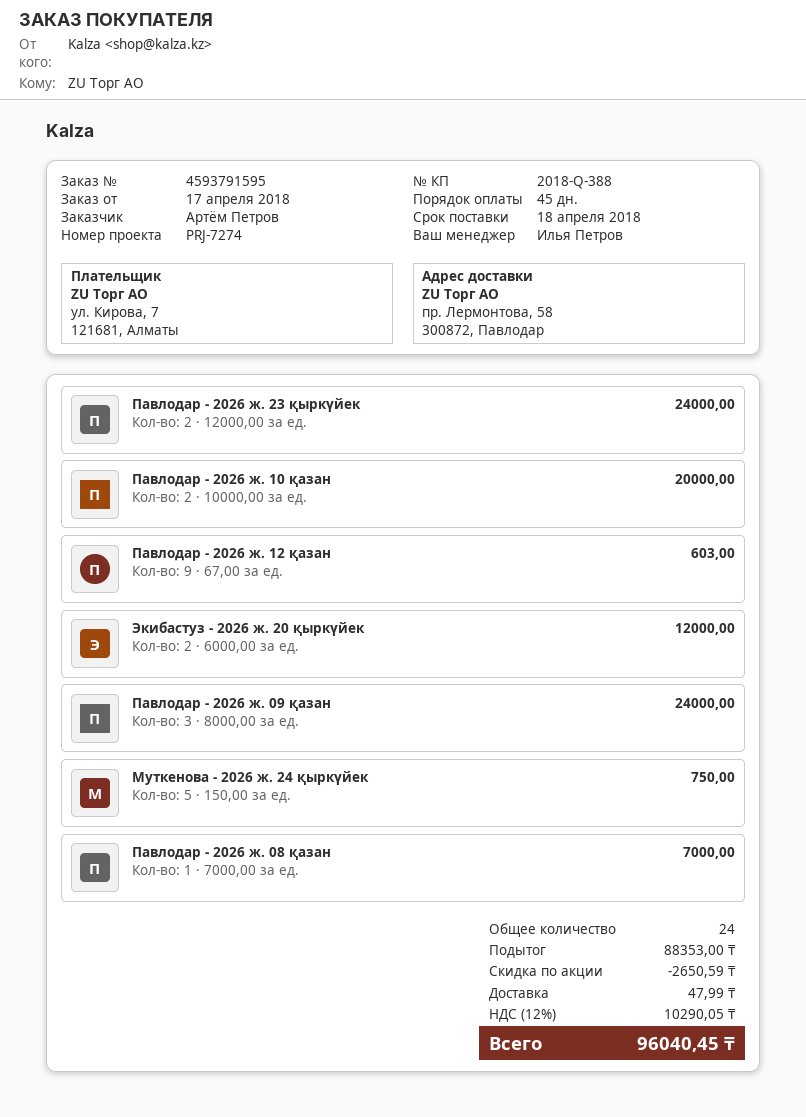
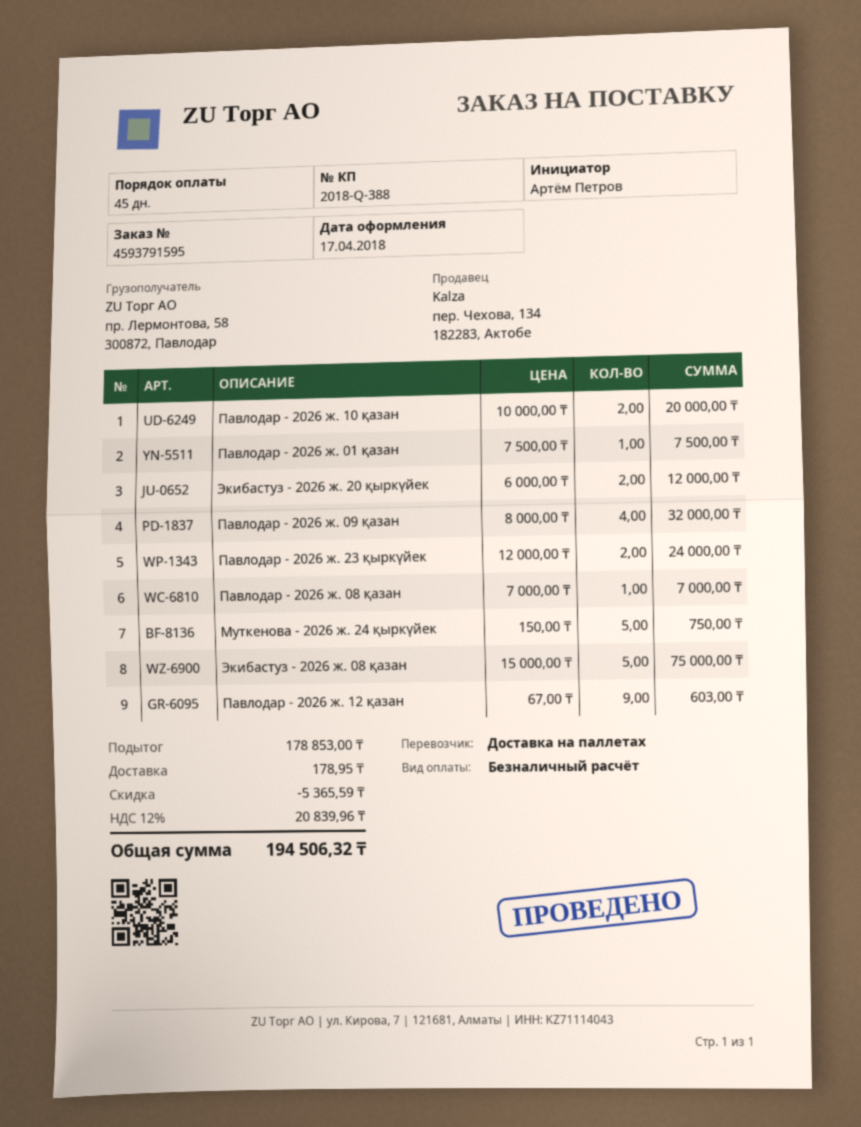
Павлодар - 2026 ж. 09 қазан: 3 x 8000.00 = 24000.00 -> 4 x 8000.00 = 32000.00
Павлодар - 2026 ж. 01 қазан: none -> 1 x 7500.00 = 7500.00
Экибастуз - 2026 ж. 08 қазан: none -> 5 x 15000.00 = 75000.00
subtotal: 88353.00 -> 178853.00
discount: 2650.59 -> 5365.59
shipping: 47.99 -> 178.95
tax: 12% = 10290.05 -> 12% = 20839.96
total: 96040.45 -> 194506.32

